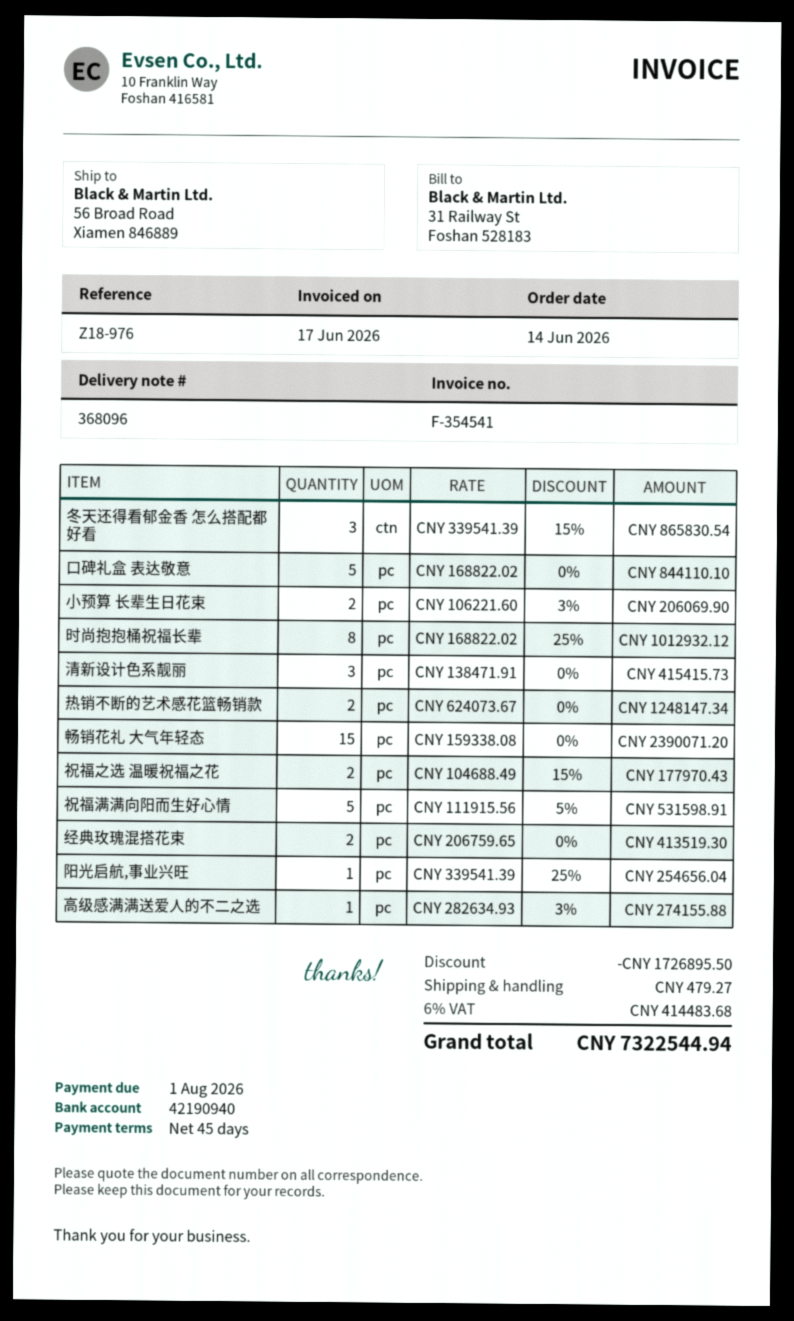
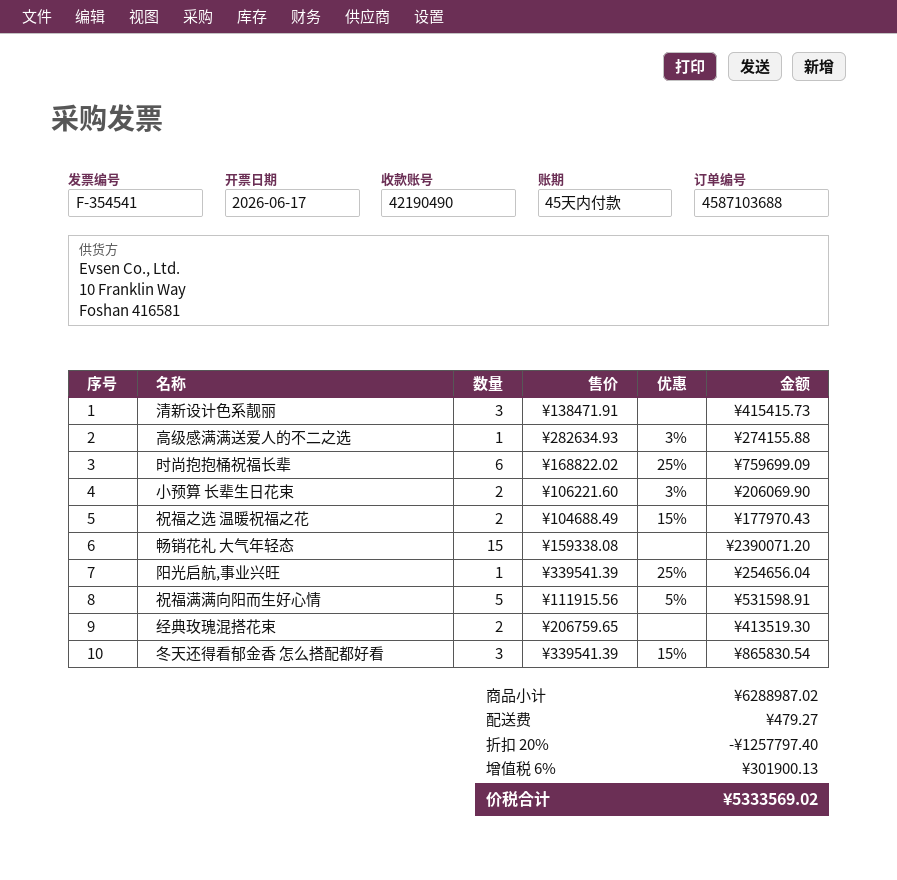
bank account: 42190940 -> 42190490
口碑礼盒 表达敬意: 5 x 168822.02 = 844110.10 -> none
时尚抱抱桶祝福长辈: 8 x 168822.02 - 25% = 1012932.12 -> 6 x 168822.02 - 25% = 759699.09
热销不断的艺术感花篮畅销款: 2 x 624073.67 = 1248147.34 -> none
discount: 1726895.50 -> 1257797.40
tax: 6% = 414483.68 -> 6% = 301900.13
total: 7322544.94 -> 5333569.02

